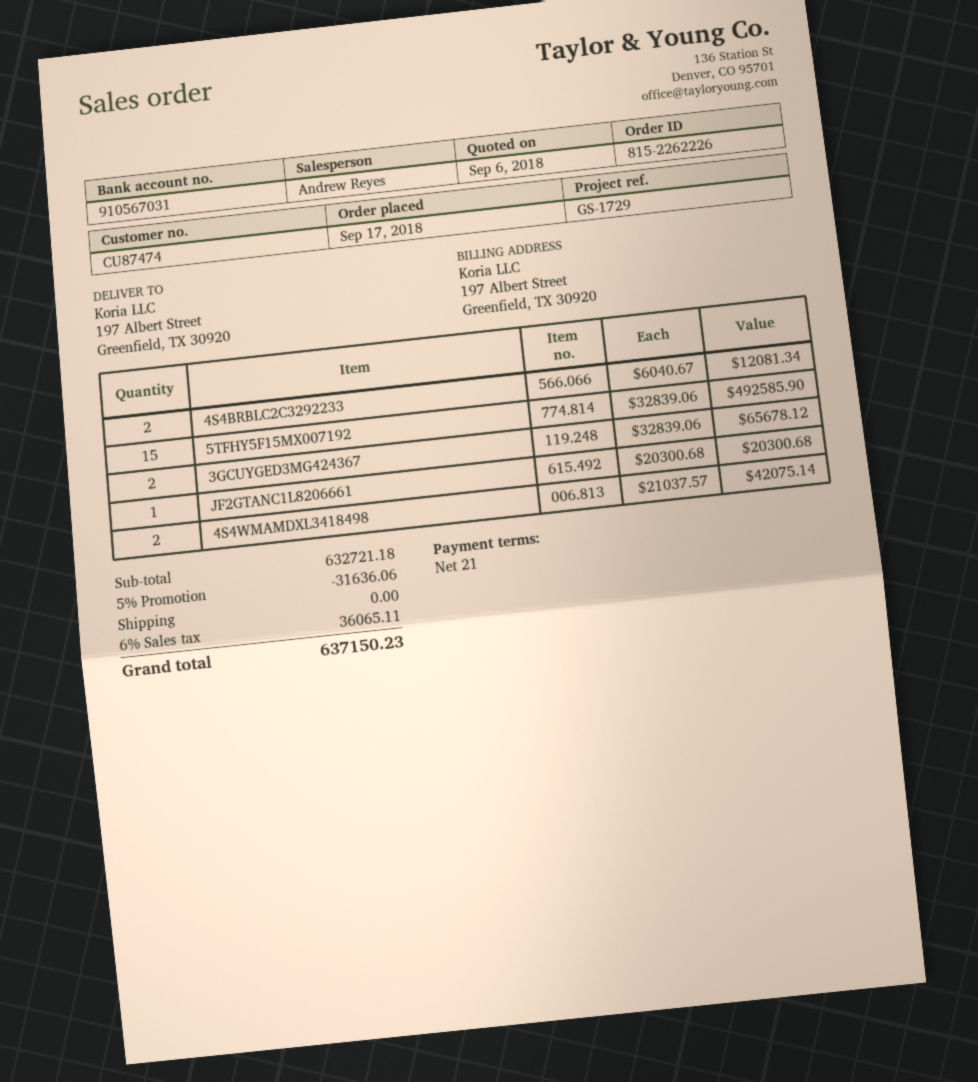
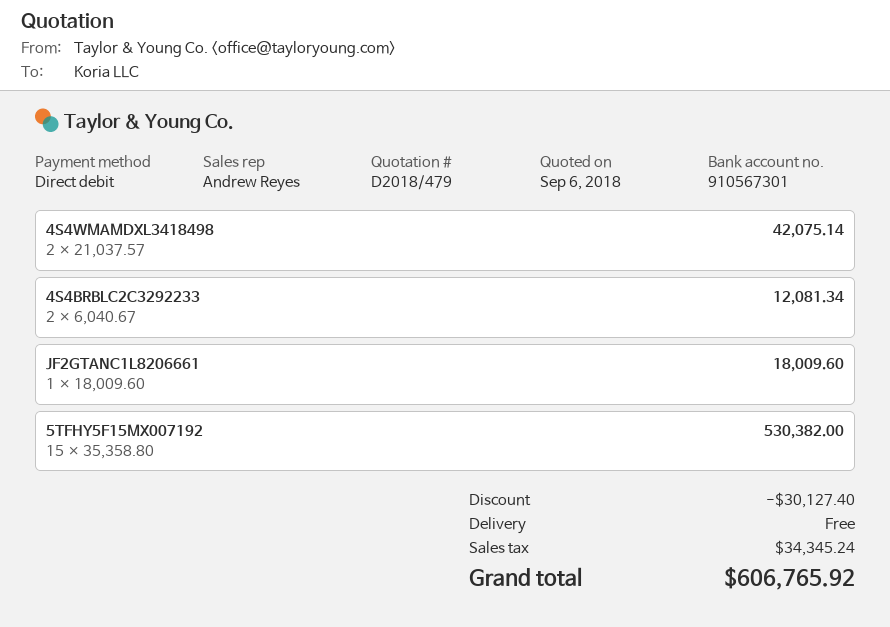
bank account: 910567031 -> 910567301
5TFHY5F15MX007192: 15 x 32839.06 = 492585.90 -> 15 x 35358.80 = 530382.00
3GCUYGED3MG424367: 2 x 32839.06 = 65678.12 -> none
JF2GTANC1L8206661: 1 x 20300.68 = 20300.68 -> 1 x 18009.60 = 18009.60
discount: 31636.06 -> 30127.40
tax: 36065.11 -> 34345.24
total: 637150.23 -> 606765.92

